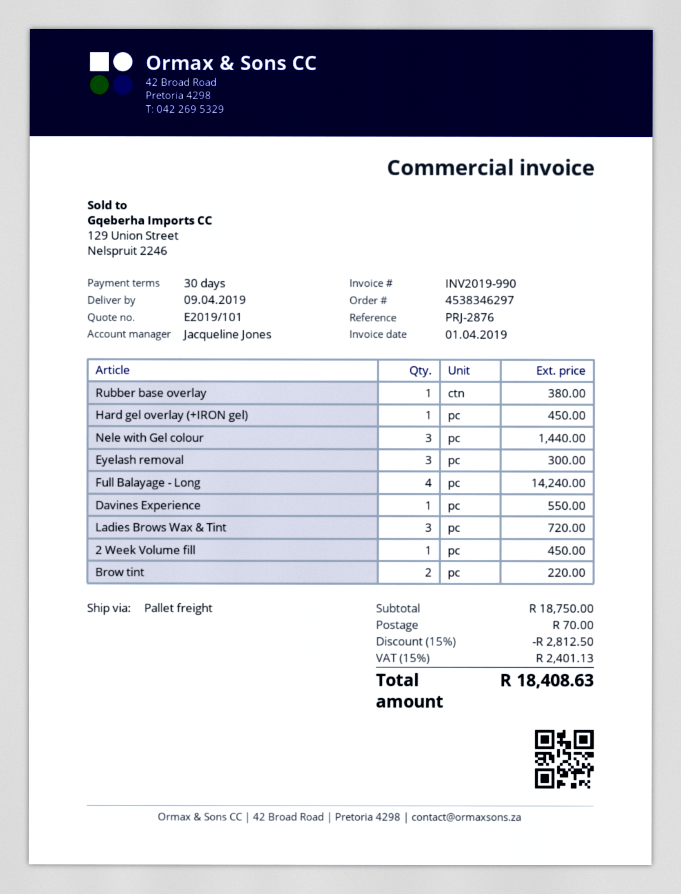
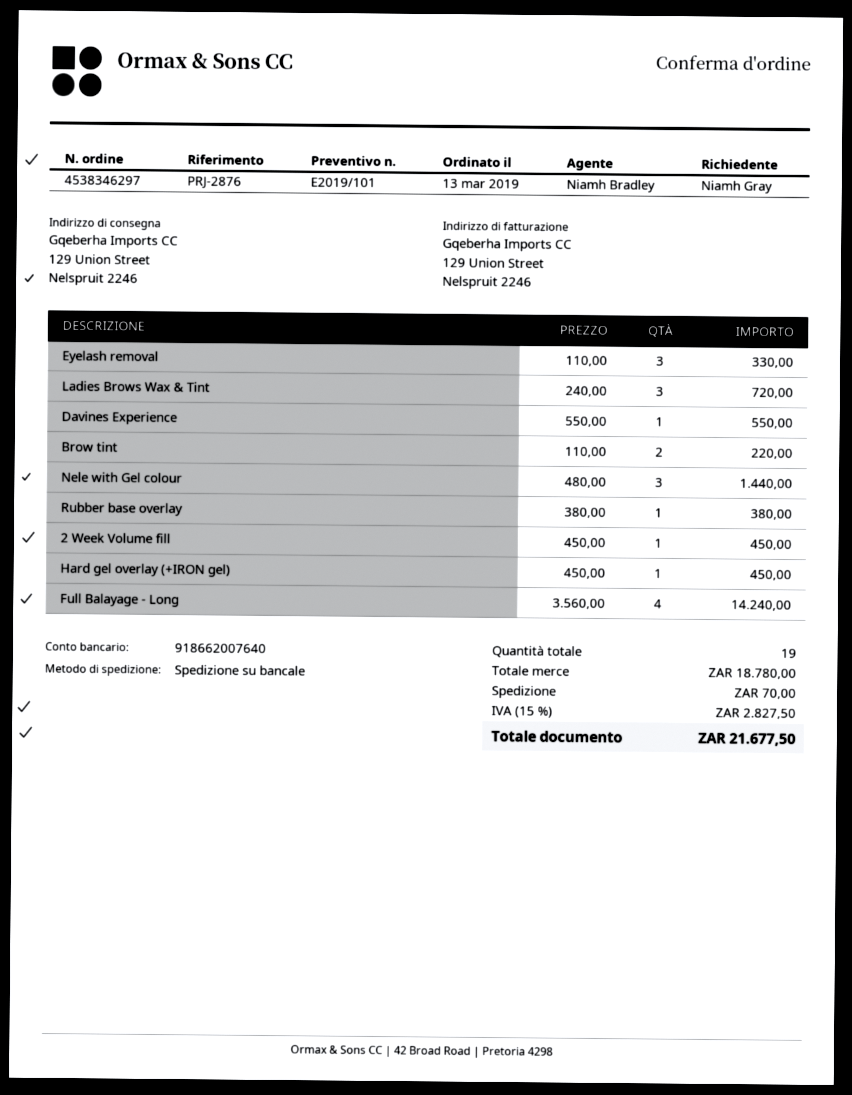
sales rep: Jacqueline Jones -> Niamh Bradley
Eyelash removal: 3 for 300.00 -> 3 for 330.00
subtotal: 18750.00 -> 18780.00
discount: 15% = 2812.50 -> none
tax: 15% = 2401.13 -> 15% = 2827.50
total: 18408.63 -> 21677.50

